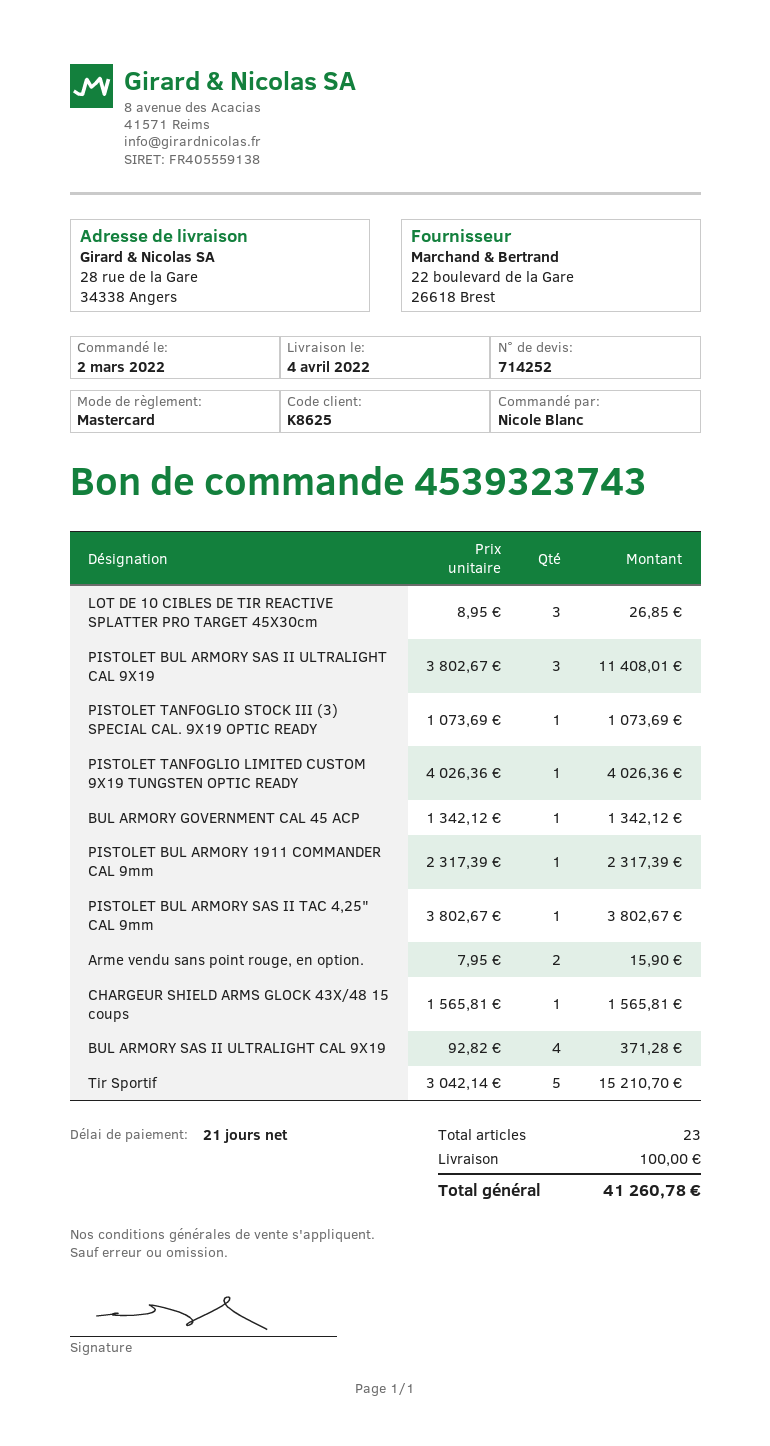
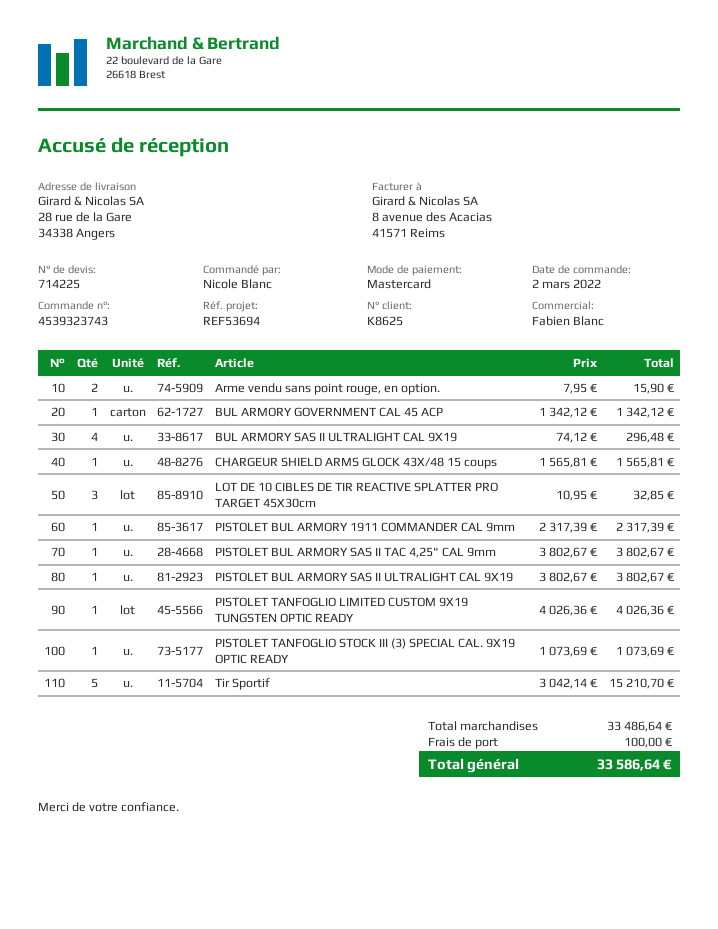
quote number: 714252 -> 714225
LOT DE 10 CIBLES DE TIR REACTIVE SPLATTER PRO TARGET 45X30cm: 3 x 8.95 = 26.85 -> 3 x 10.95 = 32.85
PISTOLET BUL ARMORY SAS II ULTRALIGHT CAL 9X19: 3 x 3802.67 = 11408.01 -> 1 x 3802.67 = 3802.67
BUL ARMORY SAS II ULTRALIGHT CAL 9X19: 4 x 92.82 = 371.28 -> 4 x 74.12 = 296.48
total: 41260.78 -> 33586.64

